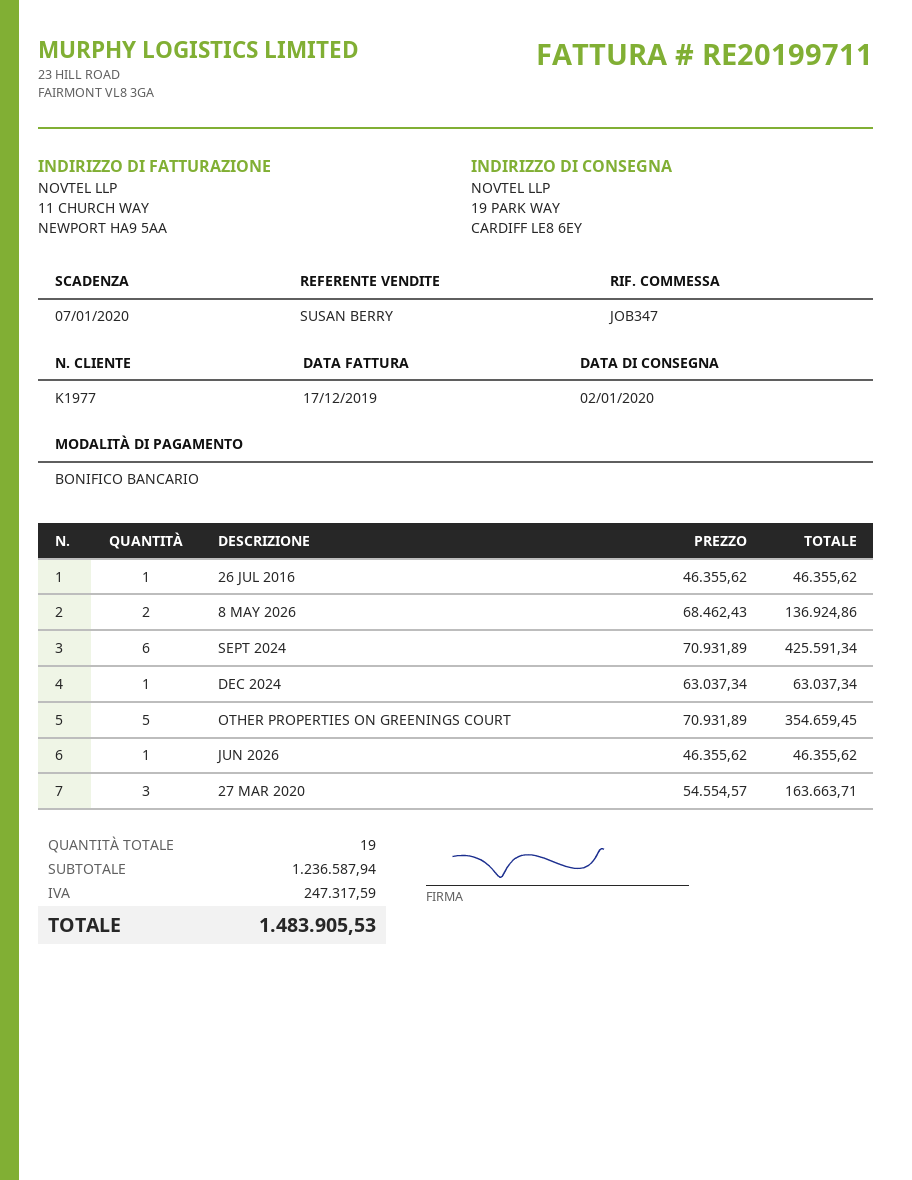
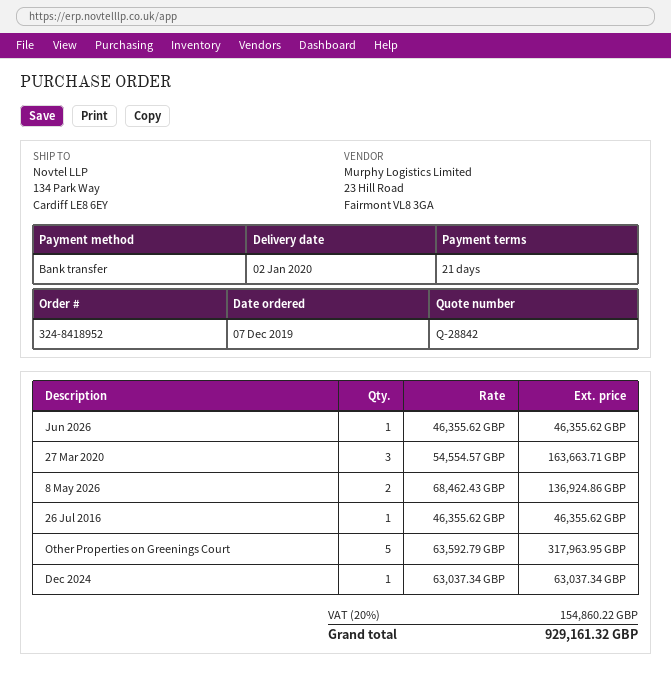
ship to: 19 PARK WAY, CARDIFF LE8 6EY -> 134 Park Way, Cardiff LE8 6EY
SEPT 2024: 6 x 70931.89 = 425591.34 -> none
OTHER PROPERTIES ON GREENINGS COURT: 5 x 70931.89 = 354659.45 -> 5 x 63592.79 = 317963.95
tax: 247317.59 -> 154860.22
total: 1483905.53 -> 929161.32

